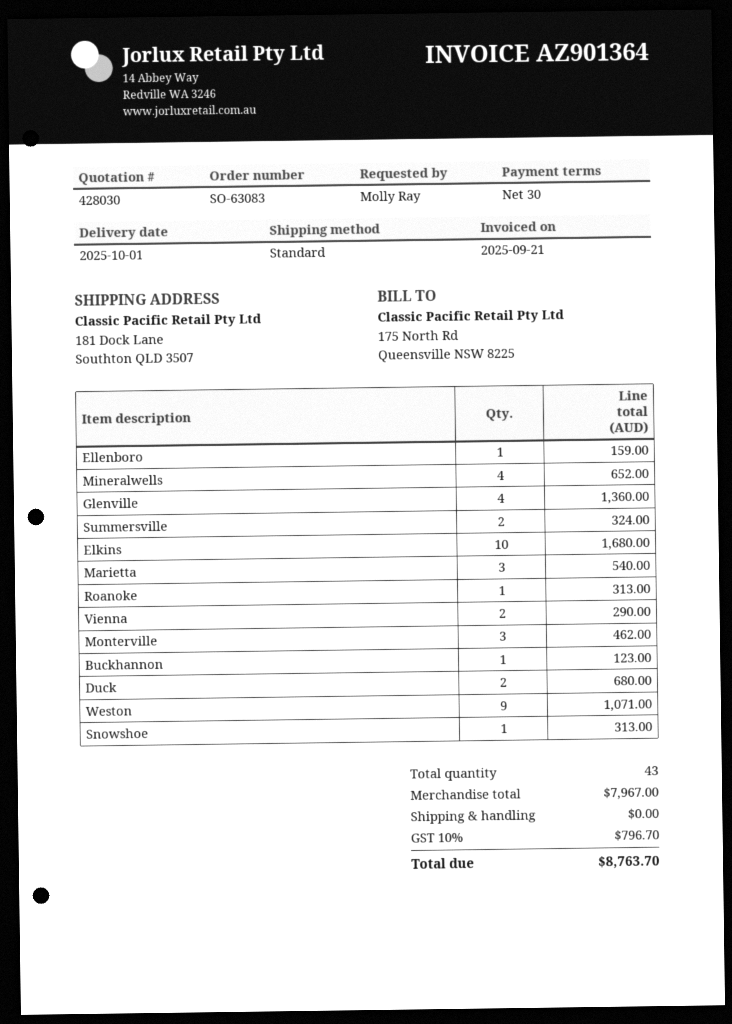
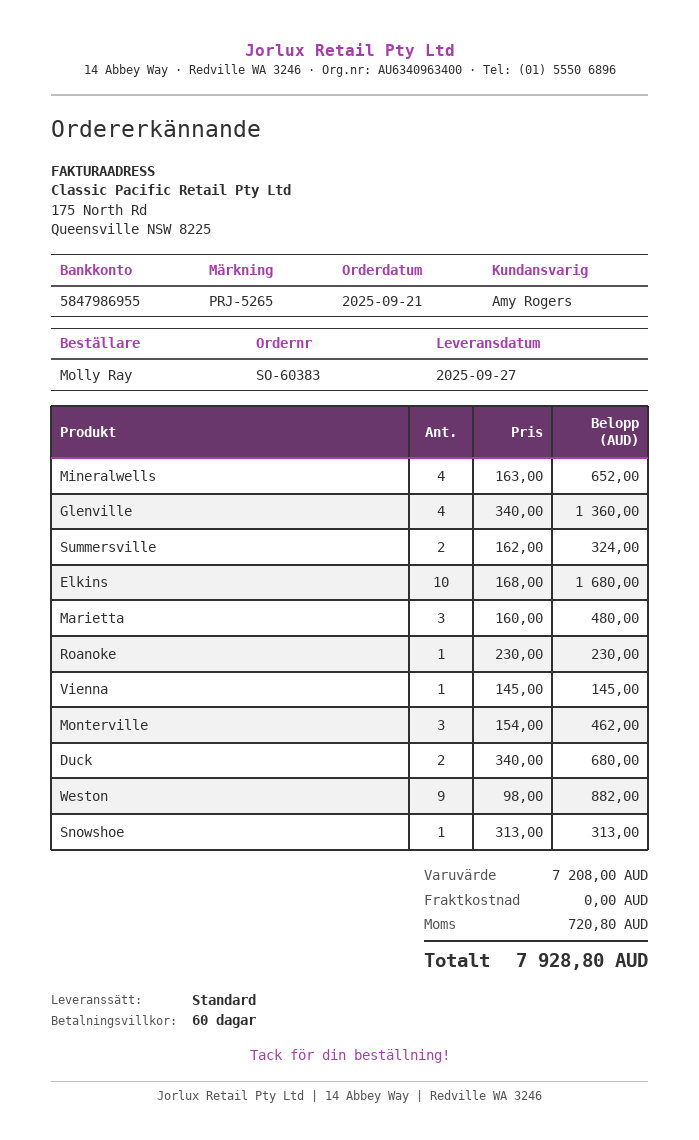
order number: SO-63083 -> SO-60383
delivery date: 2025-10-01 -> 2025-09-27
payment terms: 30 days -> 60 days
Ellenboro: 1 for 159.00 -> none
Marietta: 3 for 540.00 -> 3 for 480.00
Roanoke: 1 for 313.00 -> 1 for 230.00
Vienna: 2 for 290.00 -> 1 for 145.00
Buckhannon: 1 for 123.00 -> none
Weston: 9 for 1071.00 -> 9 for 882.00
subtotal: 7967.00 -> 7208.00
tax: 796.70 -> 720.80
total: 8763.70 -> 7928.80

